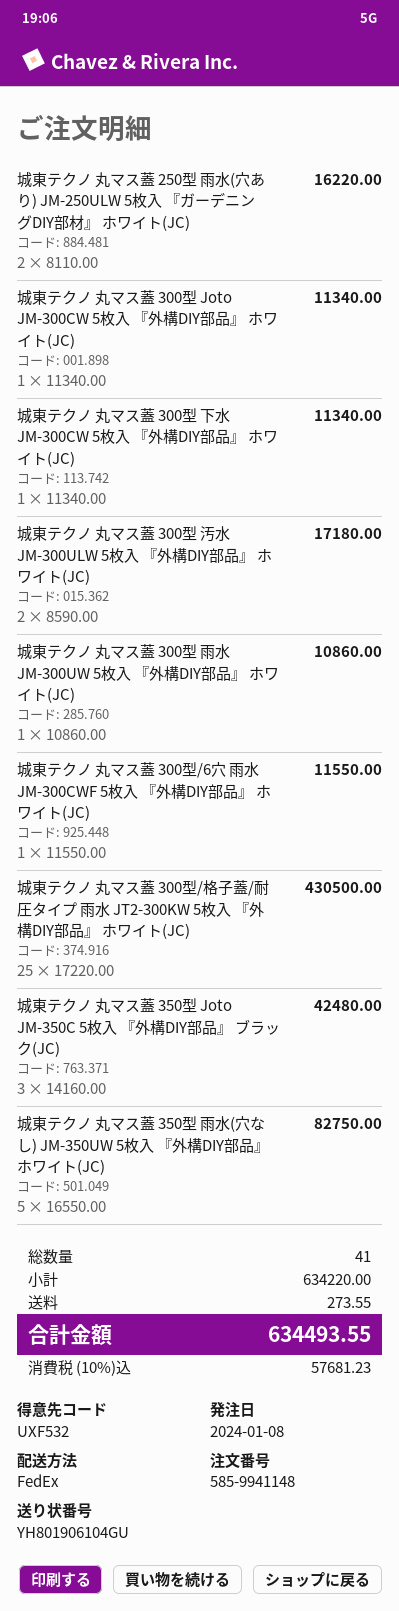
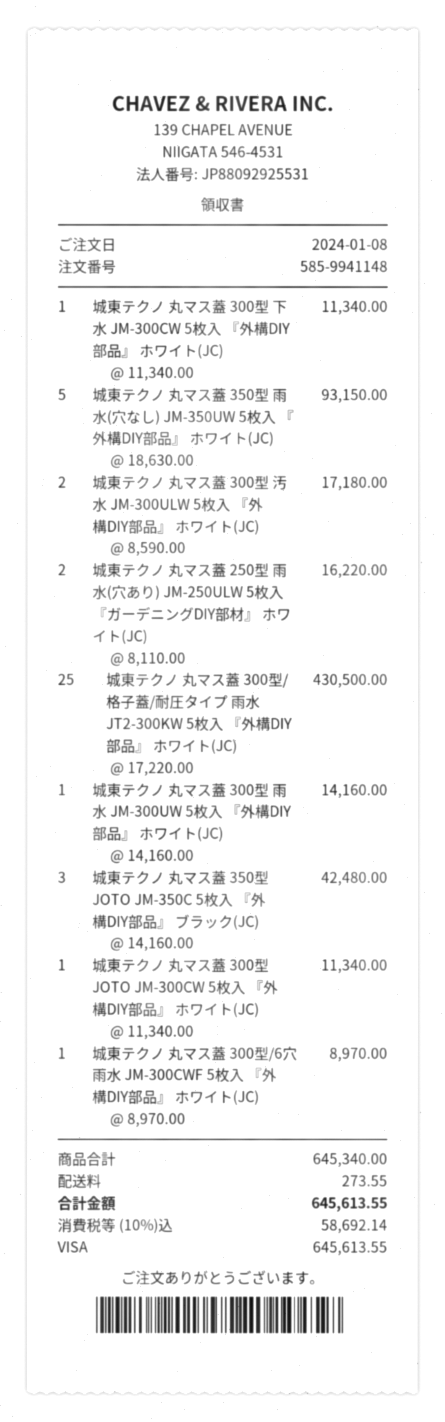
城東テクノ 丸マス蓋 300型 雨水 JM-300UW 5枚入 『外構DIY部品』 ホワイト(JC): 1 x 10860.00 = 10860.00 -> 1 x 14160.00 = 14160.00
城東テクノ 丸マス蓋 300型/6穴 雨水 JM-300CWF 5枚入 『外構DIY部品』 ホワイト(JC): 1 x 11550.00 = 11550.00 -> 1 x 8970.00 = 8970.00
城東テクノ 丸マス蓋 350型 雨水(穴なし) JM-350UW 5枚入 『外構DIY部品』 ホワイト(JC): 5 x 16550.00 = 82750.00 -> 5 x 18630.00 = 93150.00
subtotal: 634220.00 -> 645340.00
tax: 10% = 57681.23 -> 10% = 58692.14
total: 634493.55 -> 645613.55

